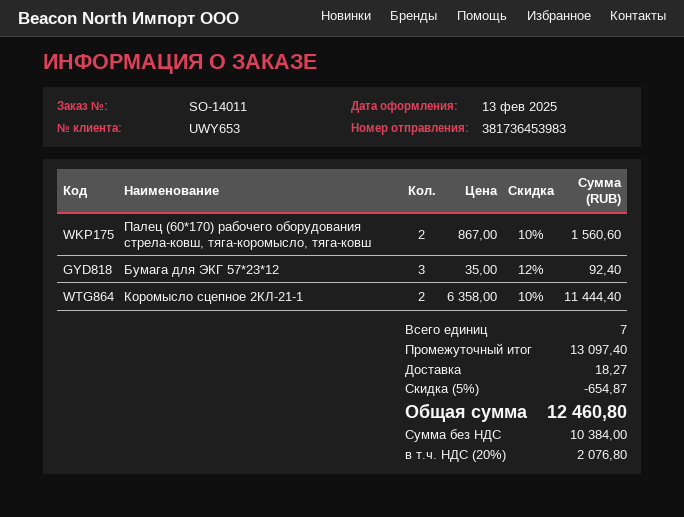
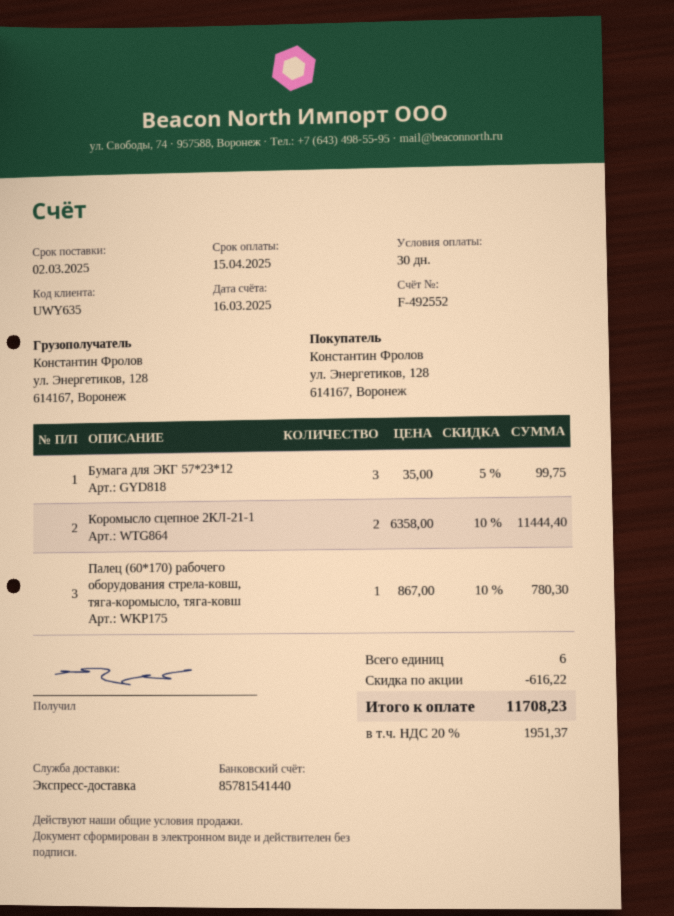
customer number: UWY653 -> UWY635
Палец (60*170) рабочего оборудования стрела-ковш, тяга-коромысло, тяга-ковш: 2 x 867.00 - 10% = 1560.60 -> 1 x 867.00 - 10% = 780.30
Бумага для ЭКГ 57*23*12: 3 x 35.00 - 12% = 92.40 -> 3 x 35.00 - 5% = 99.75
total quantity: 7 -> 6
discount: 654.87 -> 616.22
shipping: 18.27 -> none
tax: 20% = 2076.80 -> 20% = 1951.37
total: 12460.80 -> 11708.23

